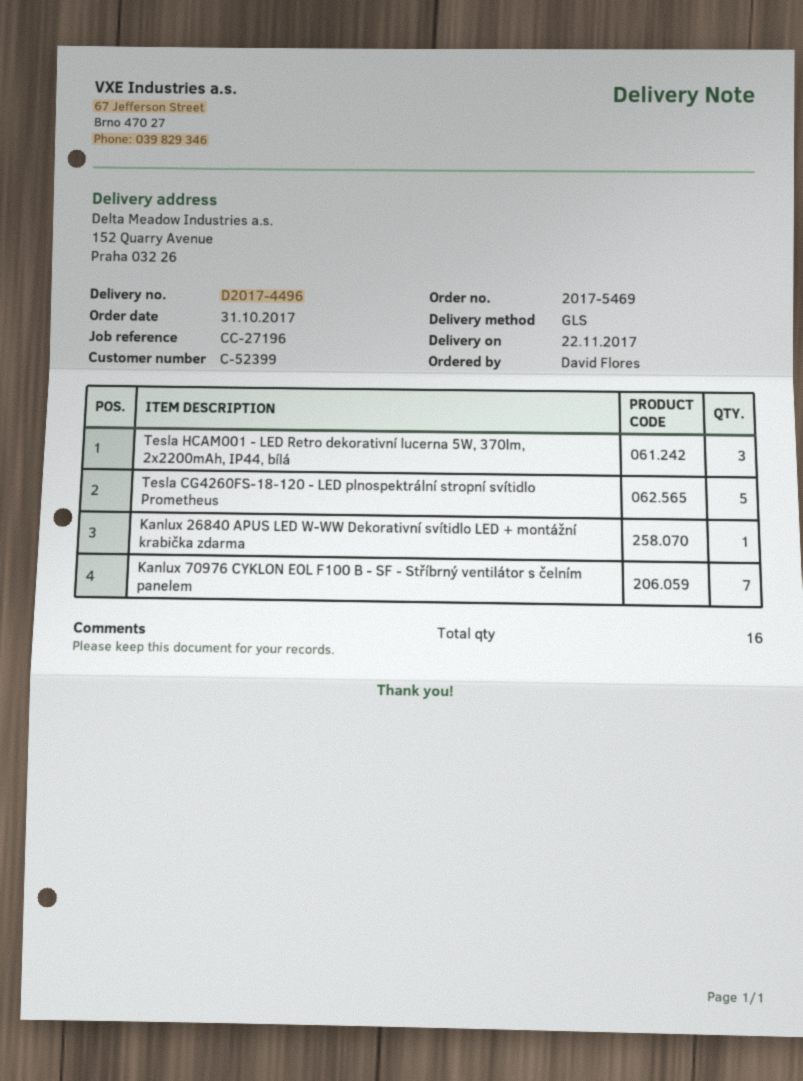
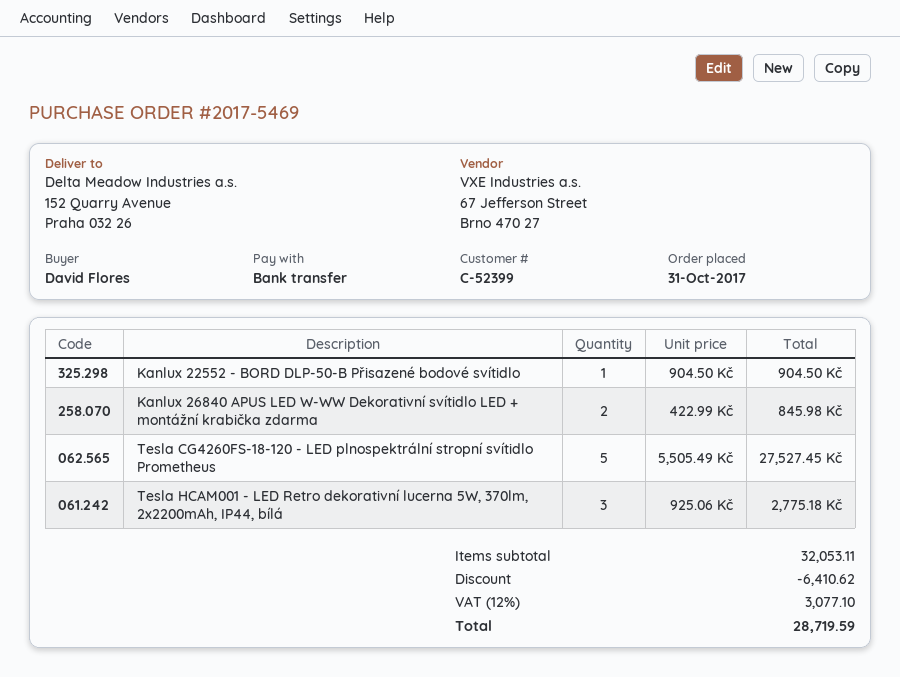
Kanlux 26840 APUS LED W-WW Dekorativní svítidlo LED + montážní krabička zdarma: 1 -> 2
Kanlux 70976 CYKLON EOL F100 B - SF - Stříbrný ventilátor s čelním panelem: 7 -> none
Kanlux 22552 - BORD DLP-50-B Přisazené bodové svítidlo: none -> 1

